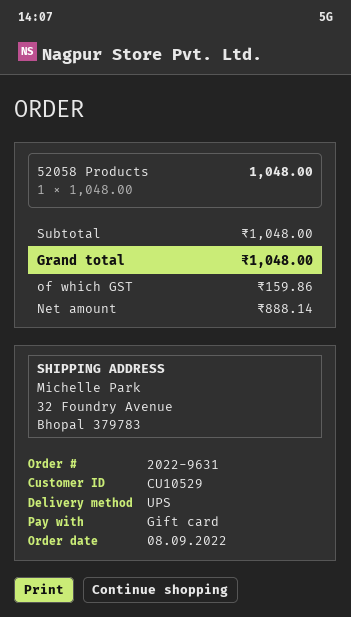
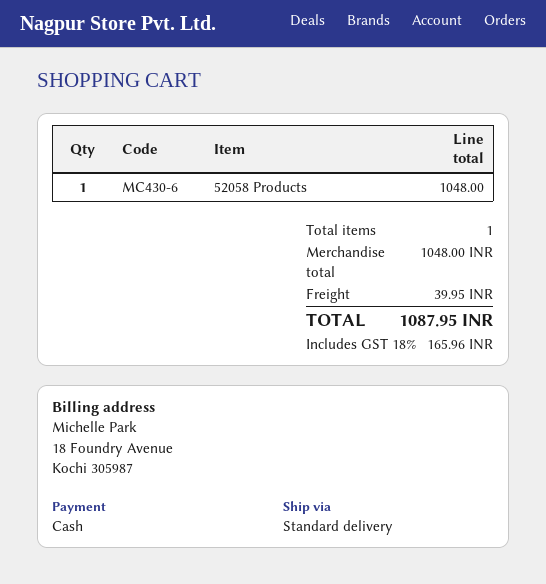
payment method: gift card -> cash
shipping method: UPS -> standard
shipping: none -> 39.95
tax: 159.86 -> 165.96
total: 1048.00 -> 1087.95

